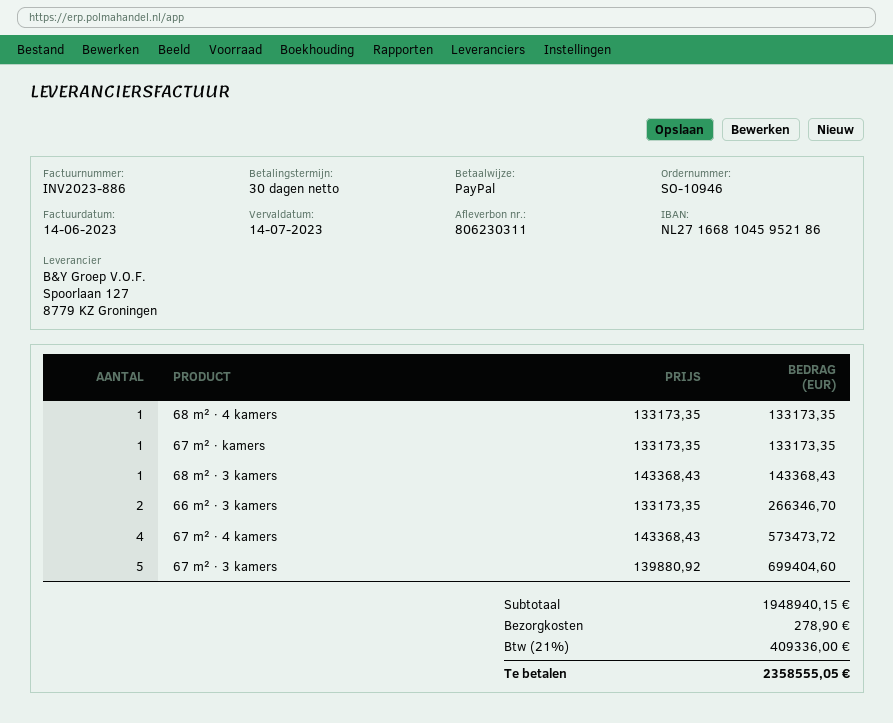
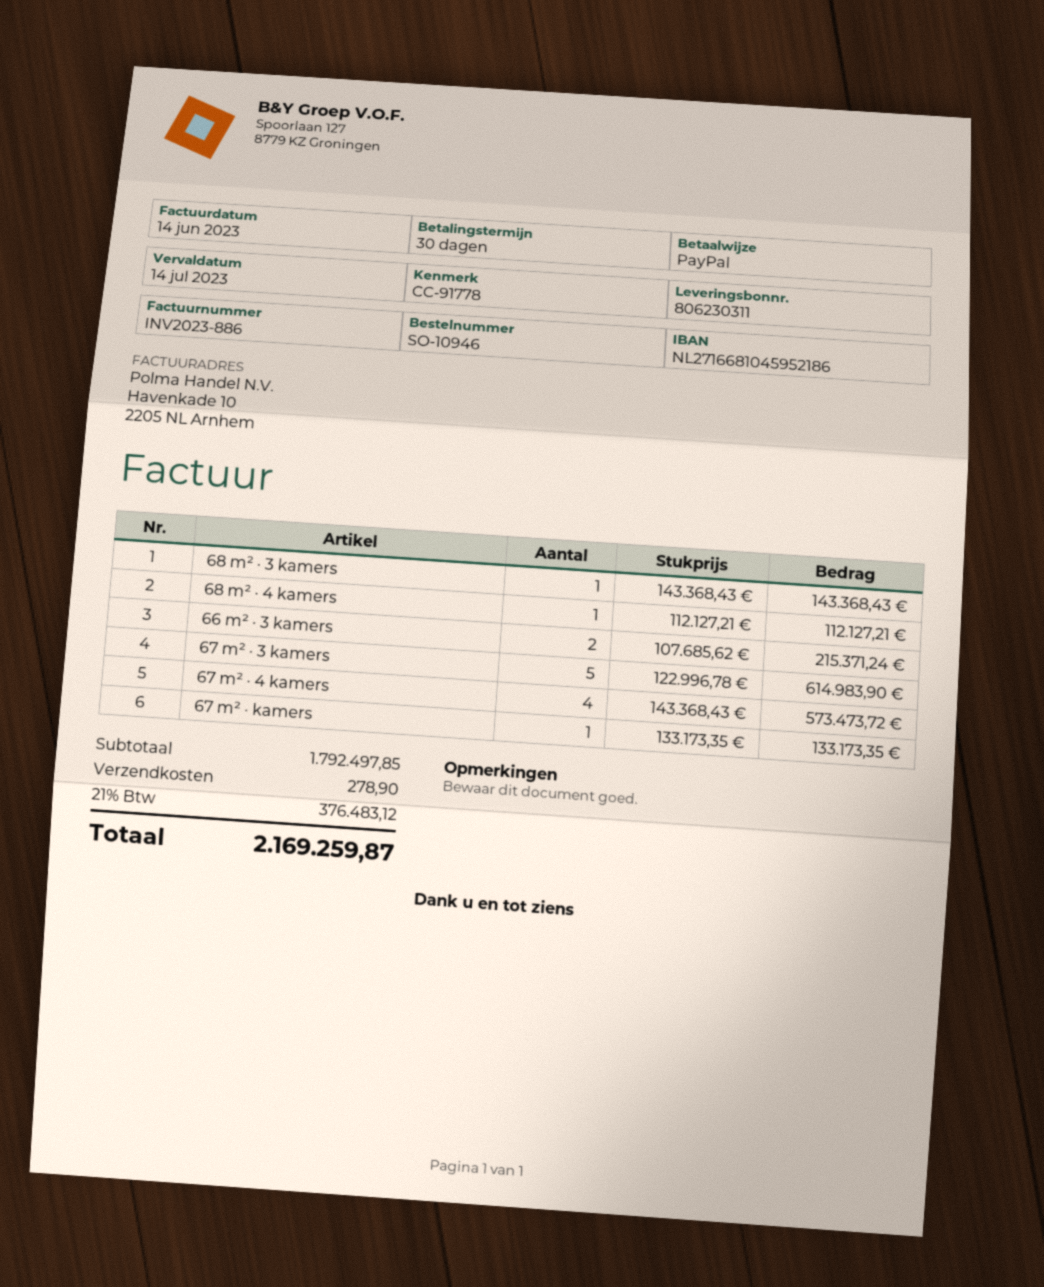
68 m² · 4 kamers: 1 x 133173.35 = 133173.35 -> 1 x 112127.21 = 112127.21
66 m² · 3 kamers: 2 x 133173.35 = 266346.70 -> 2 x 107685.62 = 215371.24
67 m² · 3 kamers: 5 x 139880.92 = 699404.60 -> 5 x 122996.78 = 614983.90
subtotal: 1948940.15 -> 1792497.85
tax: 21% = 409336.00 -> 21% = 376483.12
total: 2358555.05 -> 2169259.87

